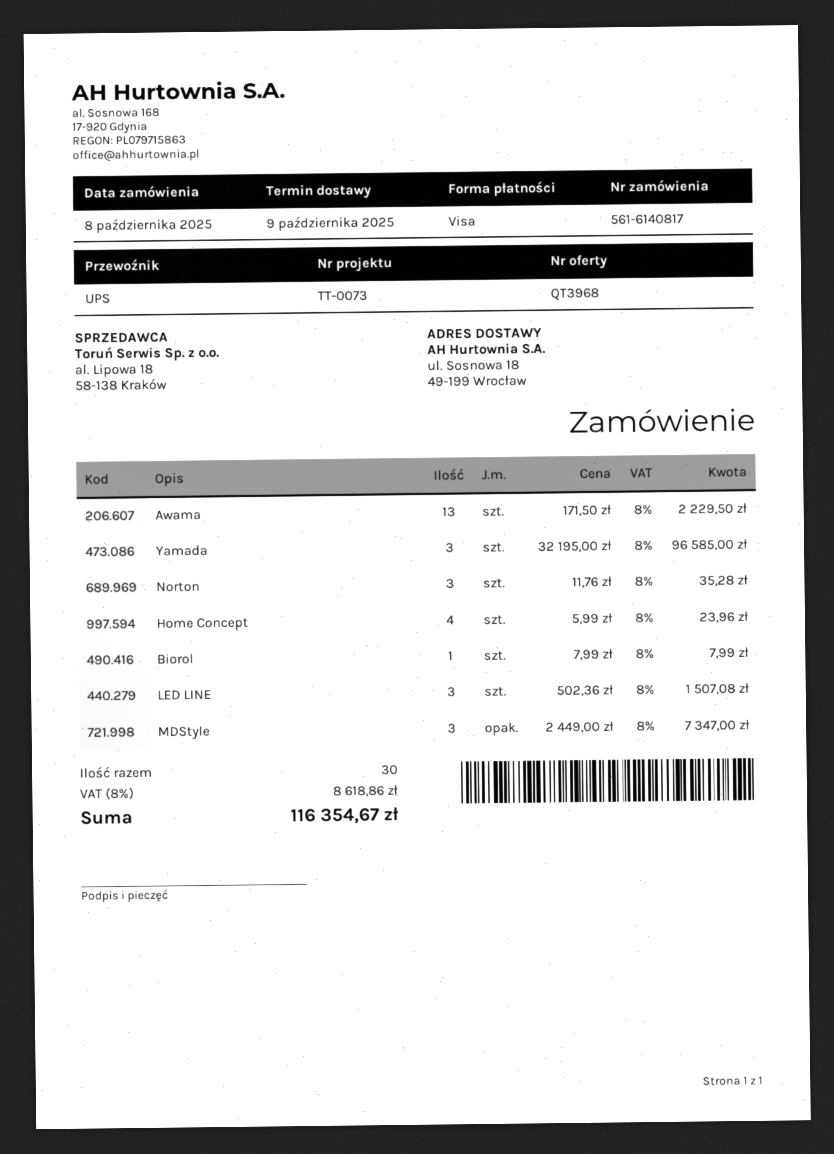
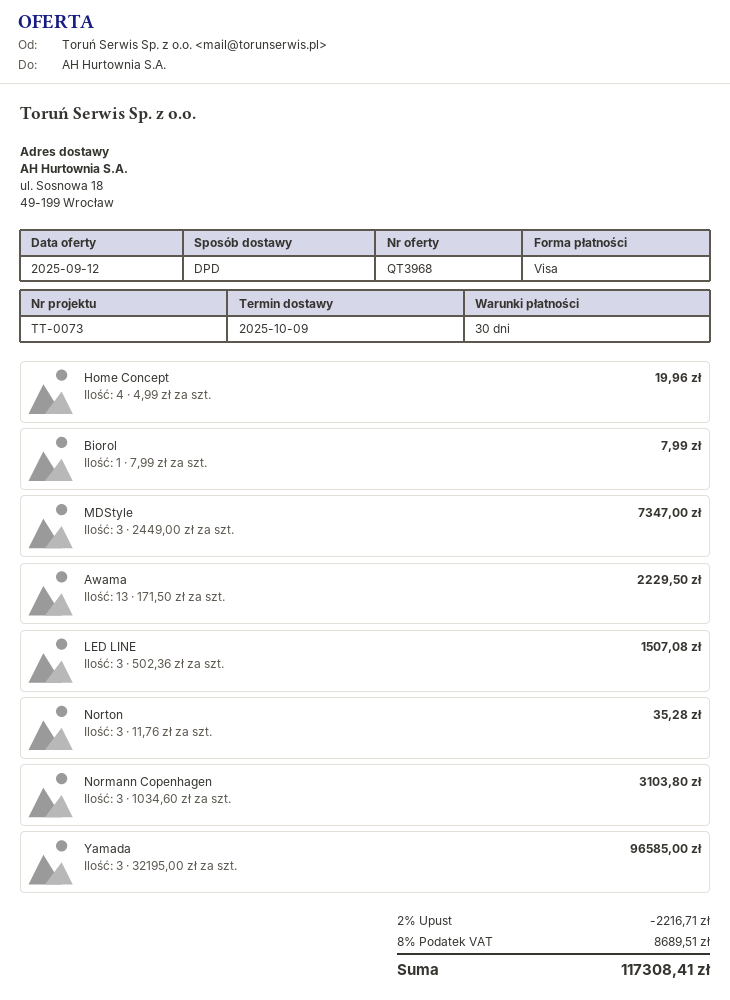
shipping method: UPS -> DPD
Home Concept: 4 x 5.99 = 23.96 -> 4 x 4.99 = 19.96
Normann Copenhagen: none -> 3 x 1034.60 = 3103.80
discount: none -> 2% = 2216.71
tax: 8% = 8618.86 -> 8% = 8689.51
total: 116354.67 -> 117308.41

